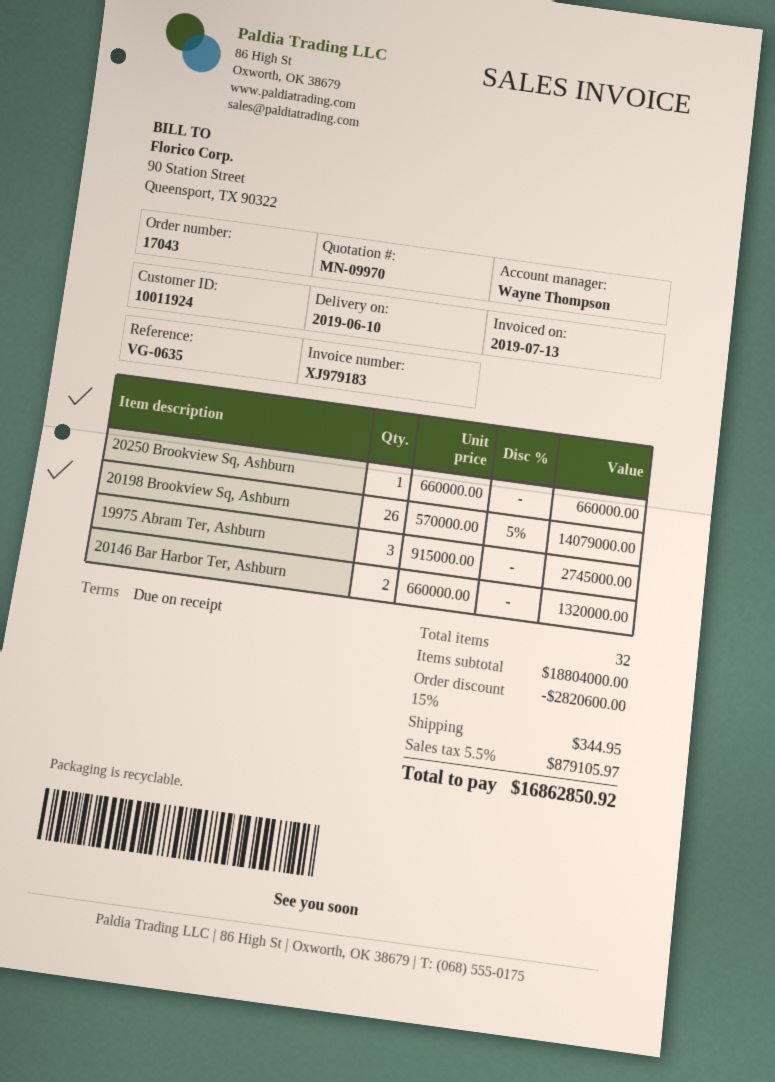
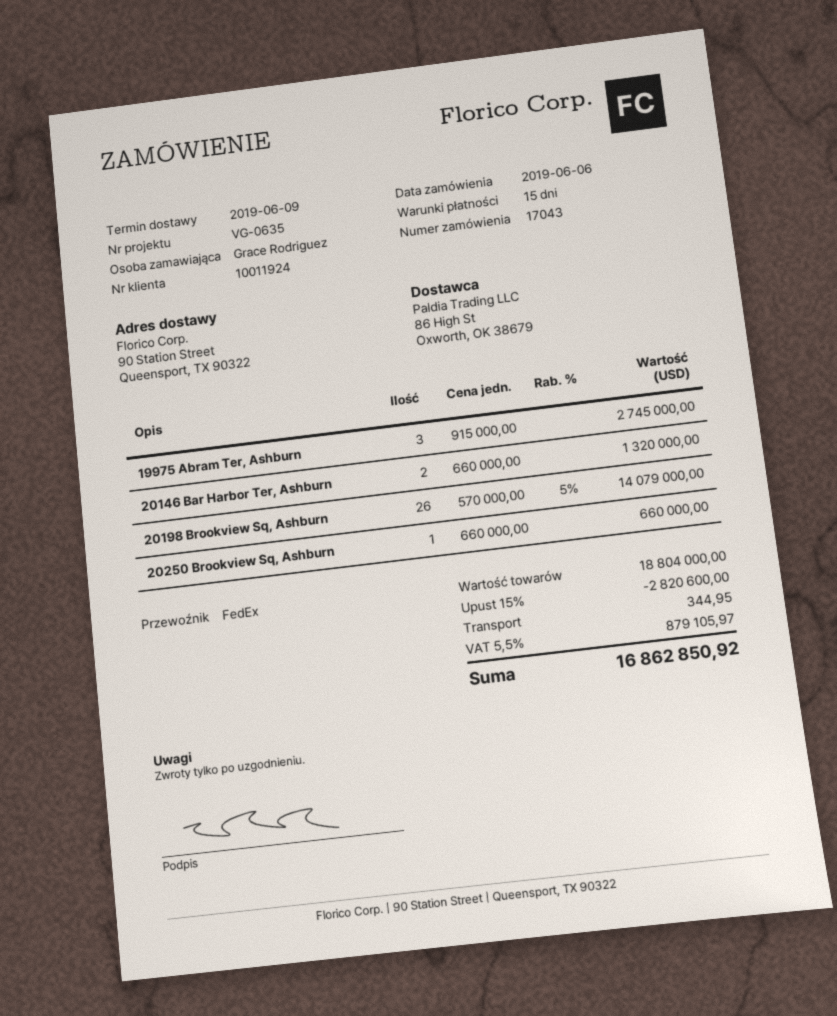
delivery date: 2019-06-10 -> 2019-06-09
payment terms: on receipt -> 15 days

